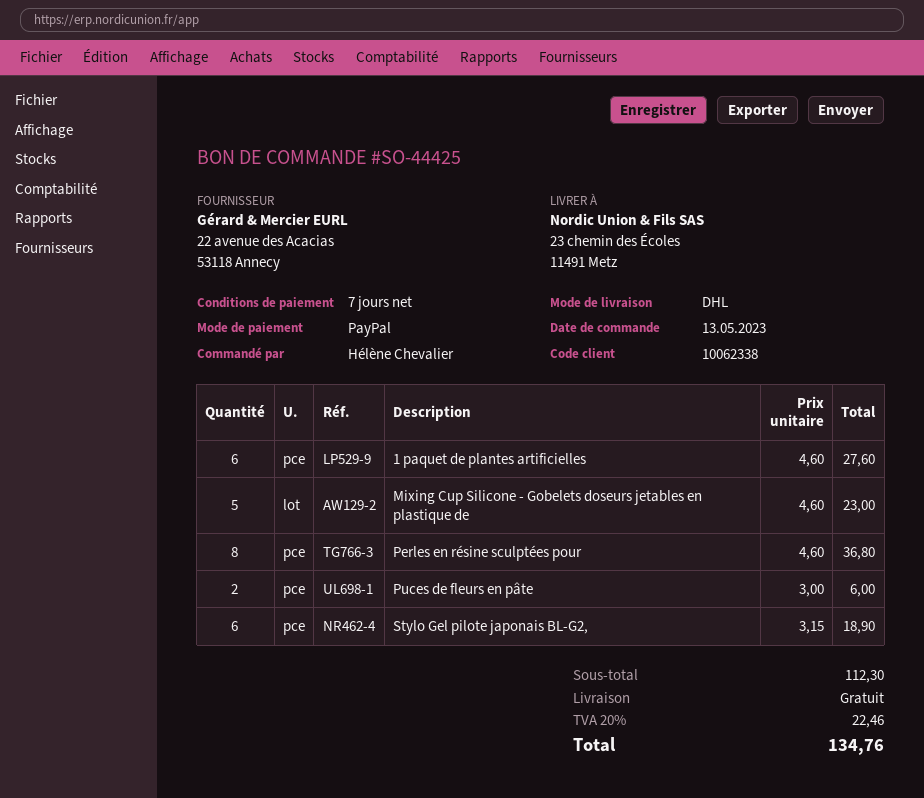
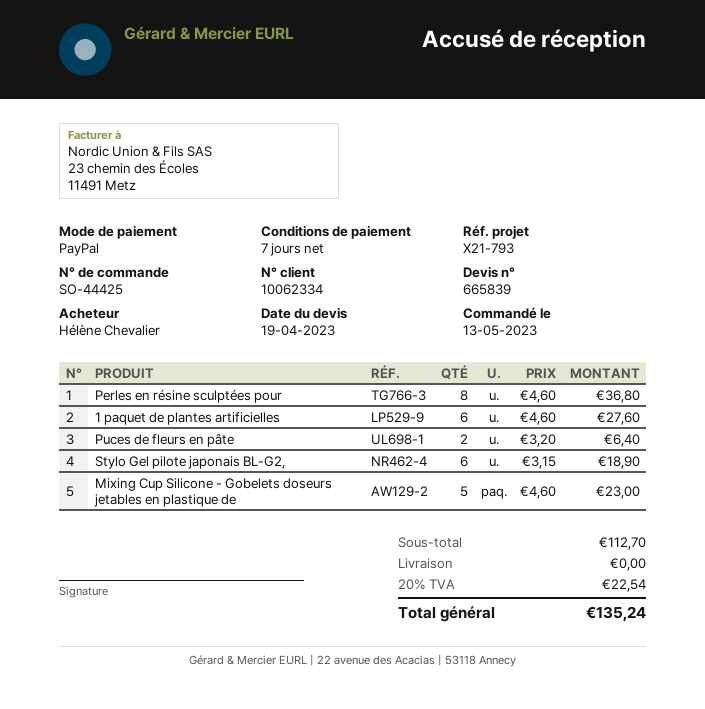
customer number: 10062338 -> 10062334
Puces de fleurs en pâte: 2 x 3.00 = 6.00 -> 2 x 3.20 = 6.40
subtotal: 112.30 -> 112.70
tax: 20% = 22.46 -> 20% = 22.54
total: 134.76 -> 135.24

